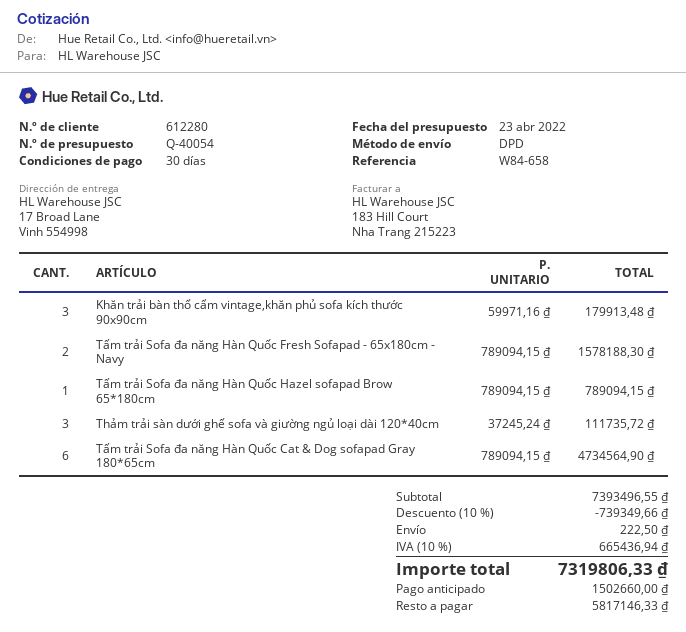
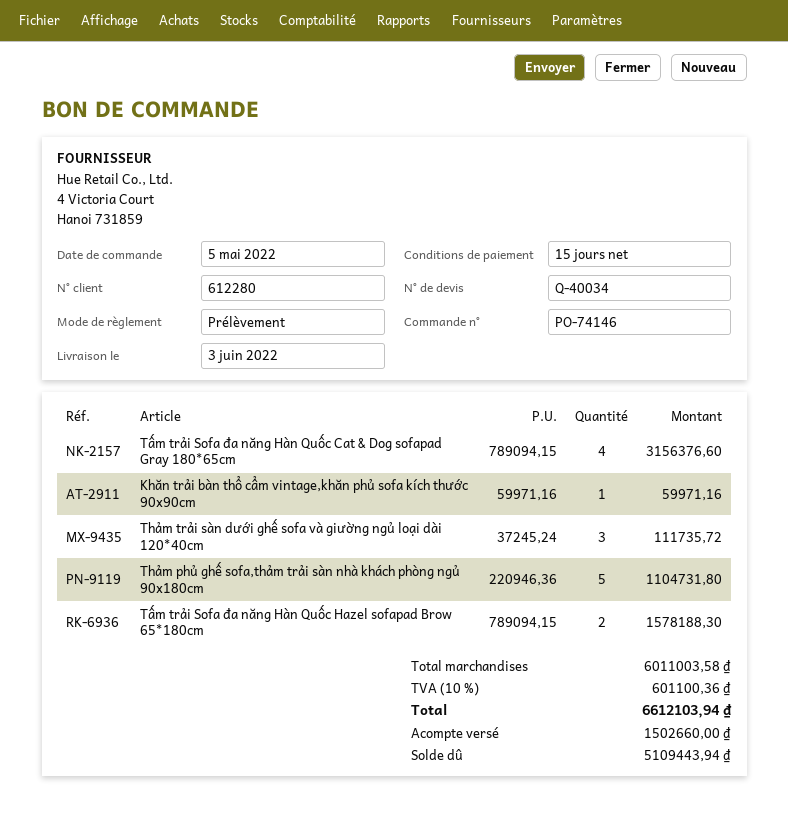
quote number: Q-40054 -> Q-40034
payment terms: 30 days -> 15 days
Khăn trải bàn thổ cẩm vintage,khăn phủ sofa kích thước 90x90cm: 3 x 59971.16 = 179913.48 -> 1 x 59971.16 = 59971.16
Tấm trải Sofa đa năng Hàn Quốc Fresh Sofapad - 65x180cm - Navy: 2 x 789094.15 = 1578188.30 -> none
Tấm trải Sofa đa năng Hàn Quốc Hazel sofapad Brow 65*180cm: 1 x 789094.15 = 789094.15 -> 2 x 789094.15 = 1578188.30
Tấm trải Sofa đa năng Hàn Quốc Cat & Dog sofapad Gray 180*65cm: 6 x 789094.15 = 4734564.90 -> 4 x 789094.15 = 3156376.60
Thảm phủ ghế sofa,thảm trải sàn nhà khách phòng ngủ 90x180cm: none -> 5 x 220946.36 = 1104731.80
subtotal: 7393496.55 -> 6011003.58
discount: 10% = 739349.66 -> none
shipping: 222.50 -> none
tax: 10% = 665436.94 -> 10% = 601100.36
total: 7319806.33 -> 6612103.94
balance: 5817146.33 -> 5109443.94

